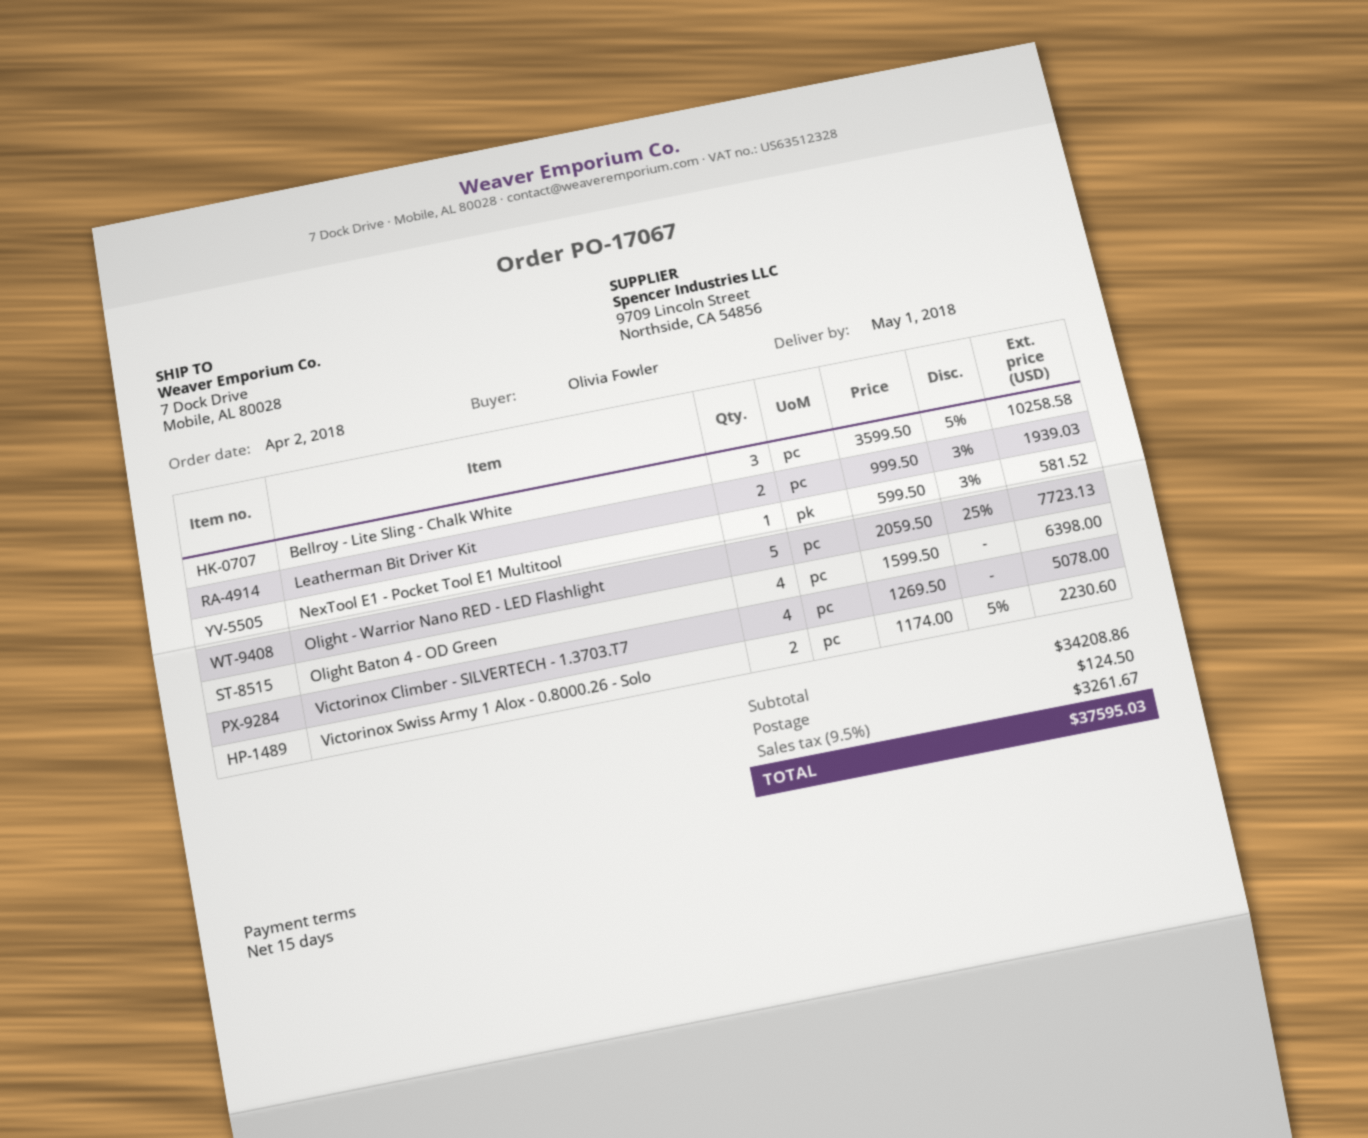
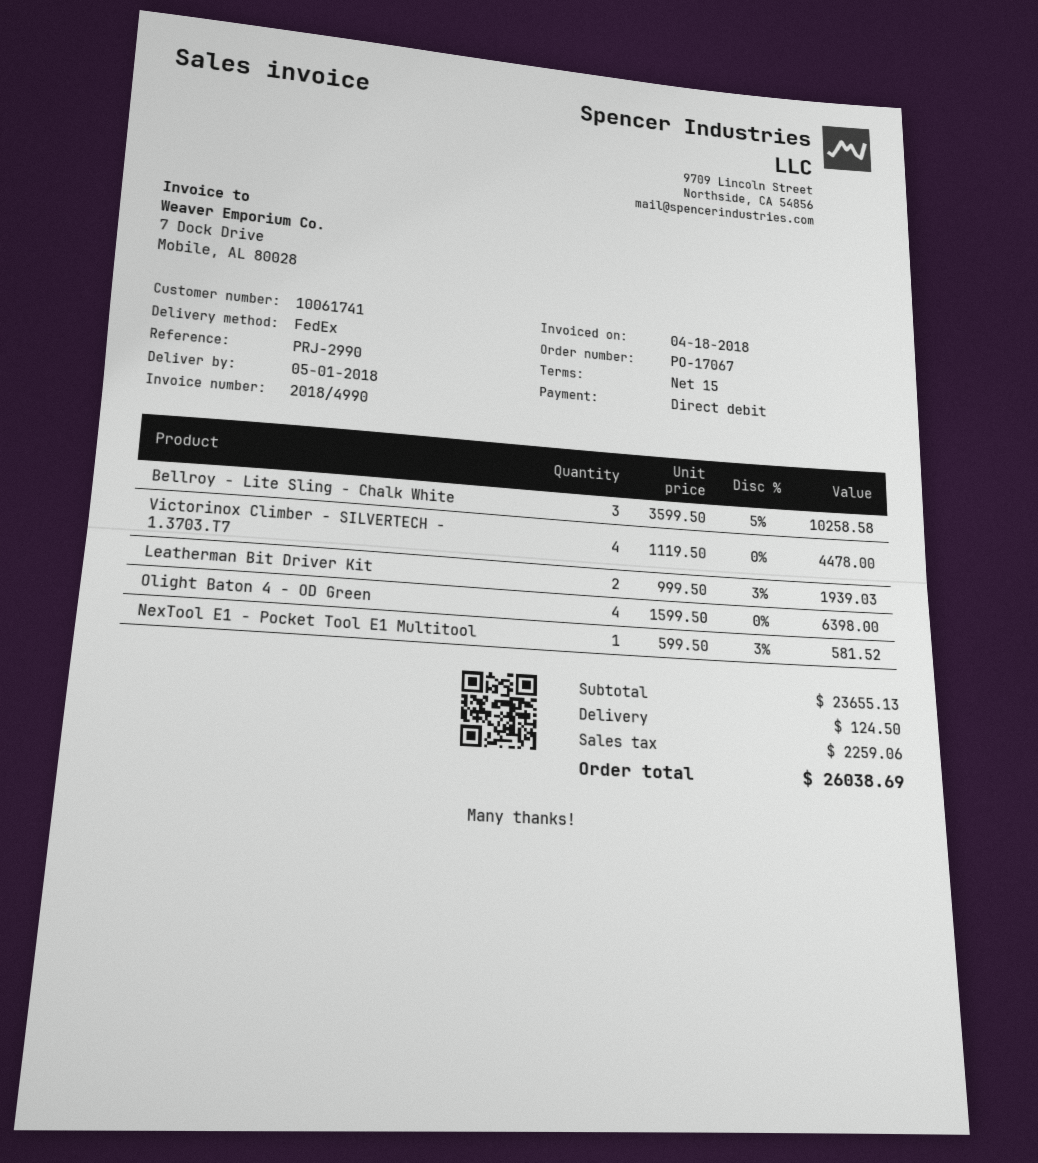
Olight - Warrior Nano RED - LED Flashlight: 5 x 2059.50 - 25% = 7723.13 -> none
Victorinox Climber - SILVERTECH - 1.3703.T7: 4 x 1269.50 = 5078.00 -> 4 x 1119.50 = 4478.00
Victorinox Swiss Army 1 Alox - 0.8000.26 - Solo: 2 x 1174.00 - 5% = 2230.60 -> none
subtotal: 34208.86 -> 23655.13
tax: 3261.67 -> 2259.06
total: 37595.03 -> 26038.69

